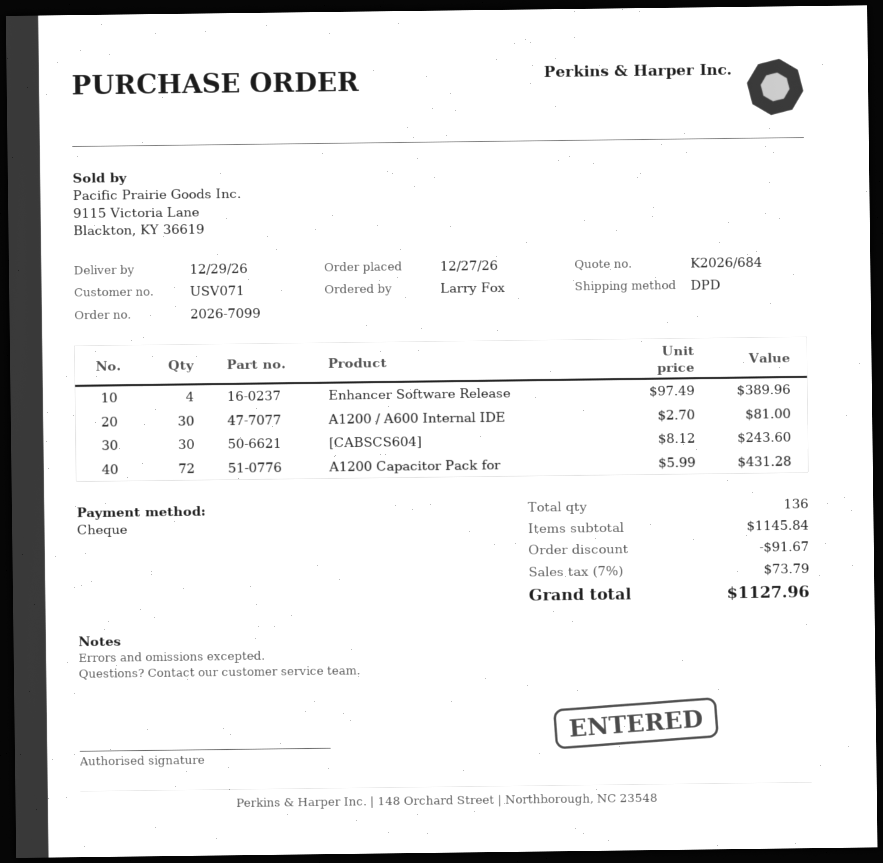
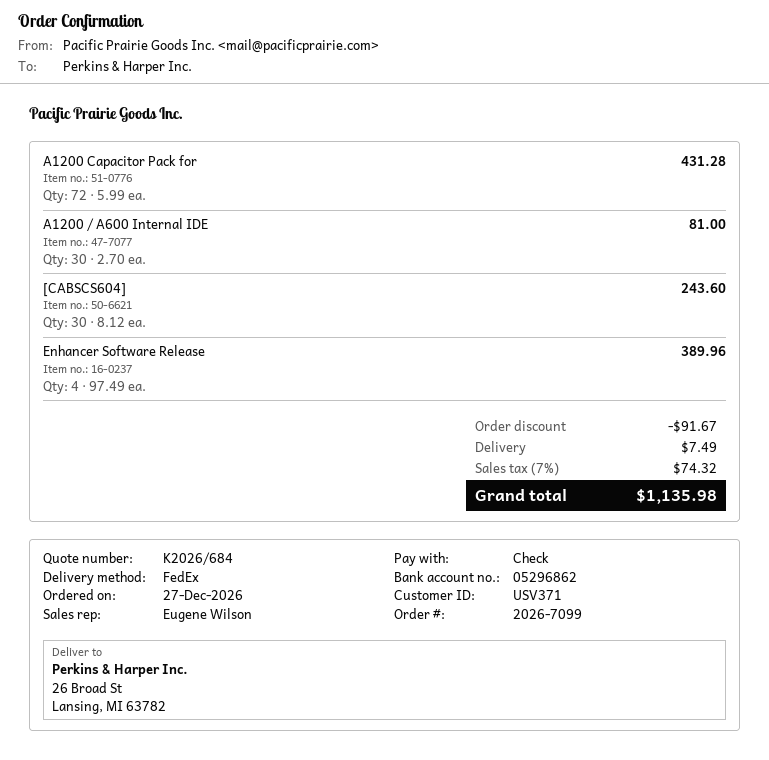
customer number: USV071 -> USV371
shipping method: DPD -> FedEx
shipping: none -> 7.49
tax: 7% = 73.79 -> 7% = 74.32
total: 1127.96 -> 1135.98

